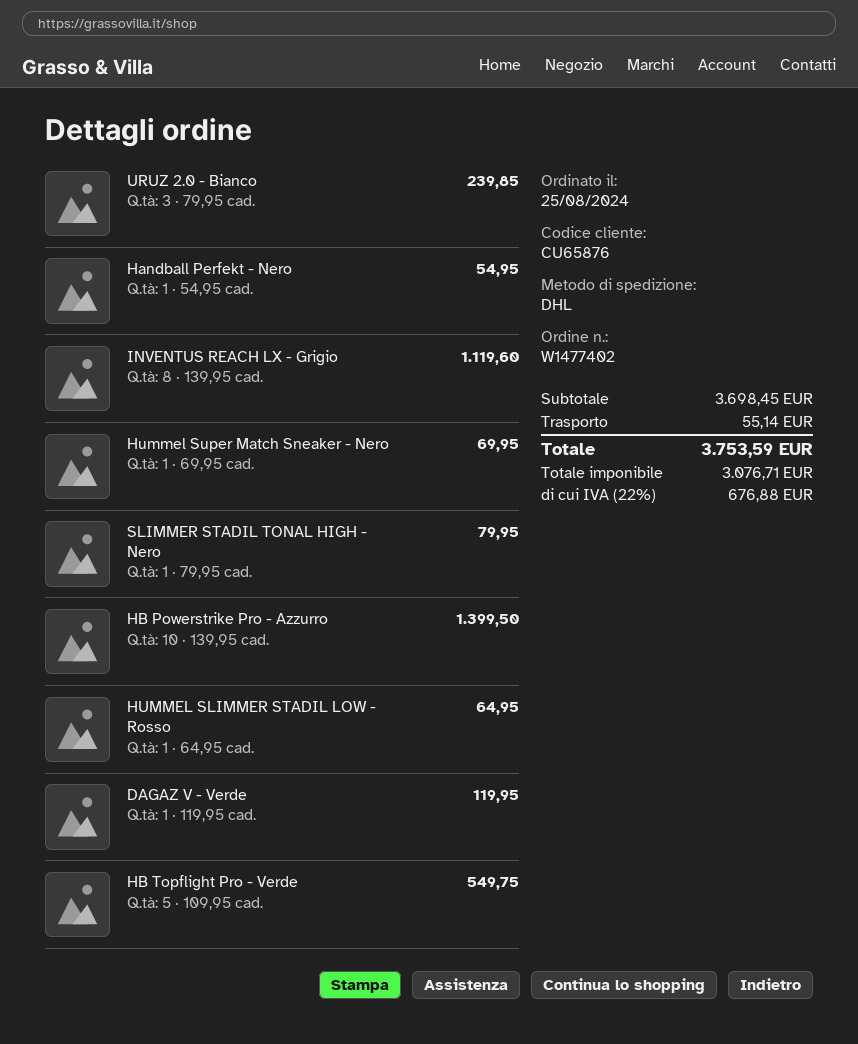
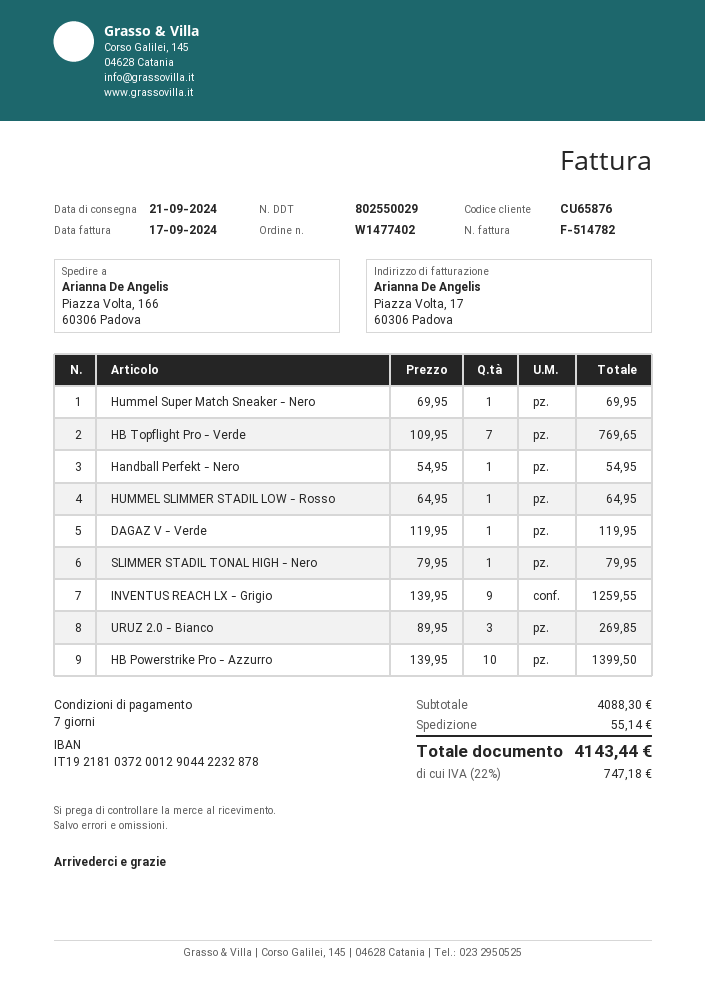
URUZ 2.0 - Bianco: 3 x 79.95 = 239.85 -> 3 x 89.95 = 269.85
INVENTUS REACH LX - Grigio: 8 x 139.95 = 1119.60 -> 9 x 139.95 = 1259.55
HB Topflight Pro - Verde: 5 x 109.95 = 549.75 -> 7 x 109.95 = 769.65
subtotal: 3698.45 -> 4088.30
tax: 22% = 676.88 -> 22% = 747.18
total: 3753.59 -> 4143.44

